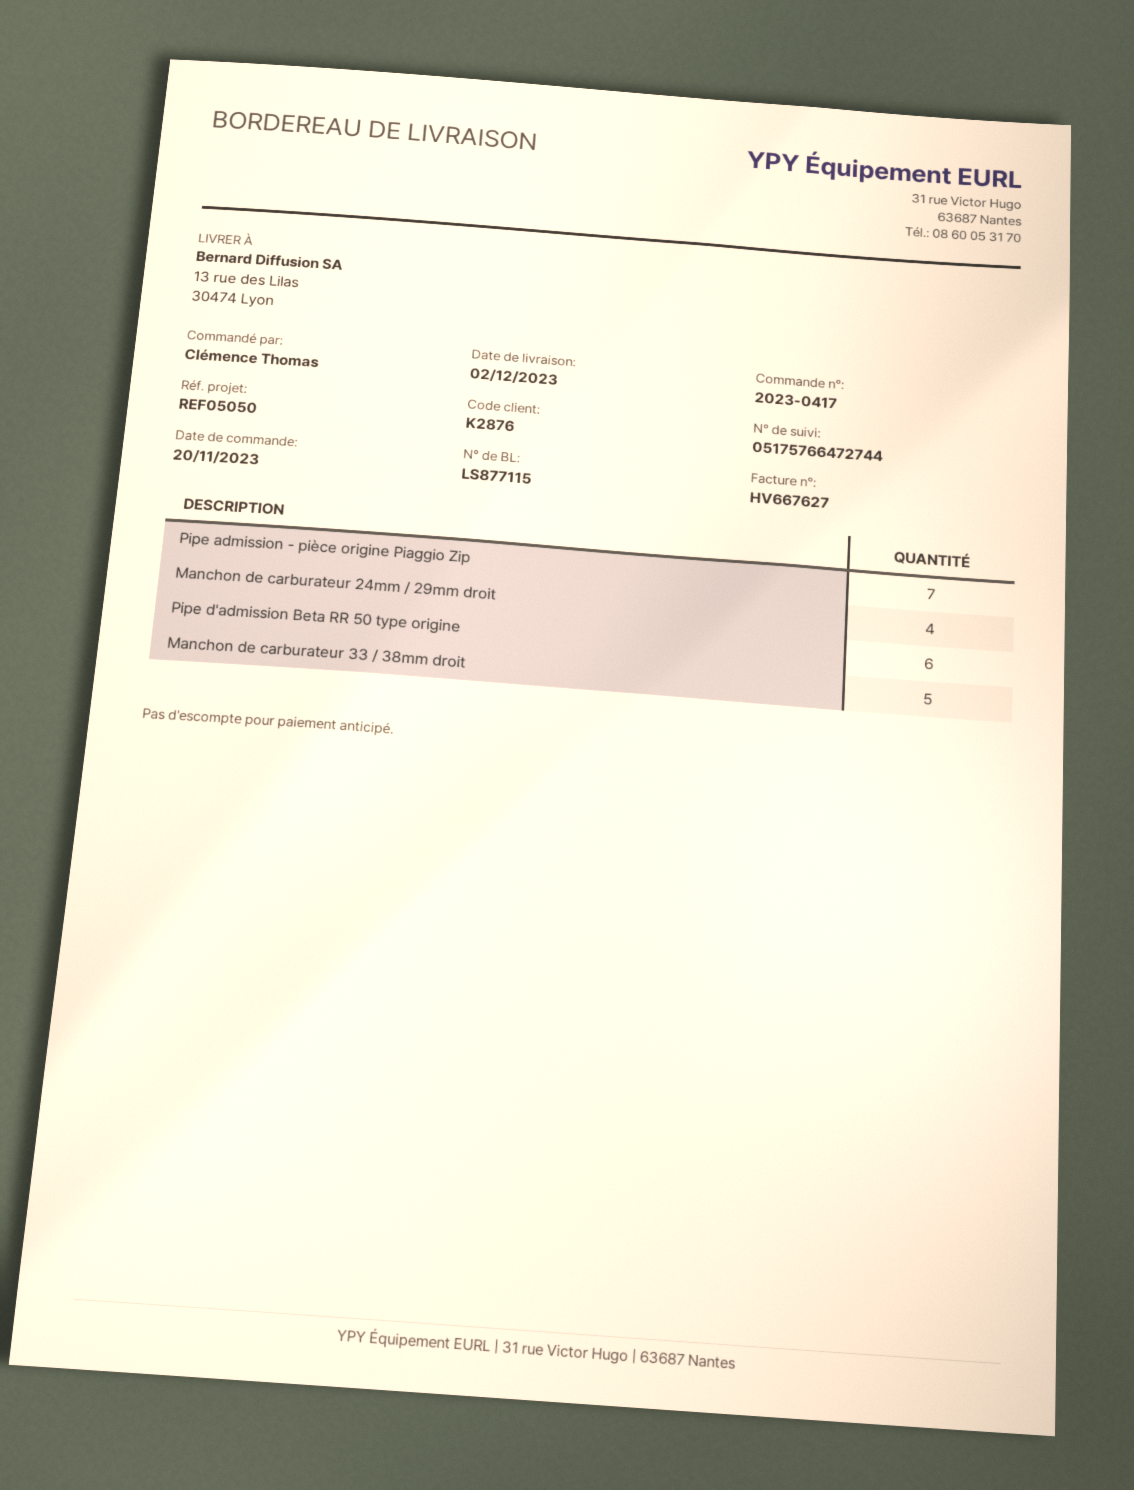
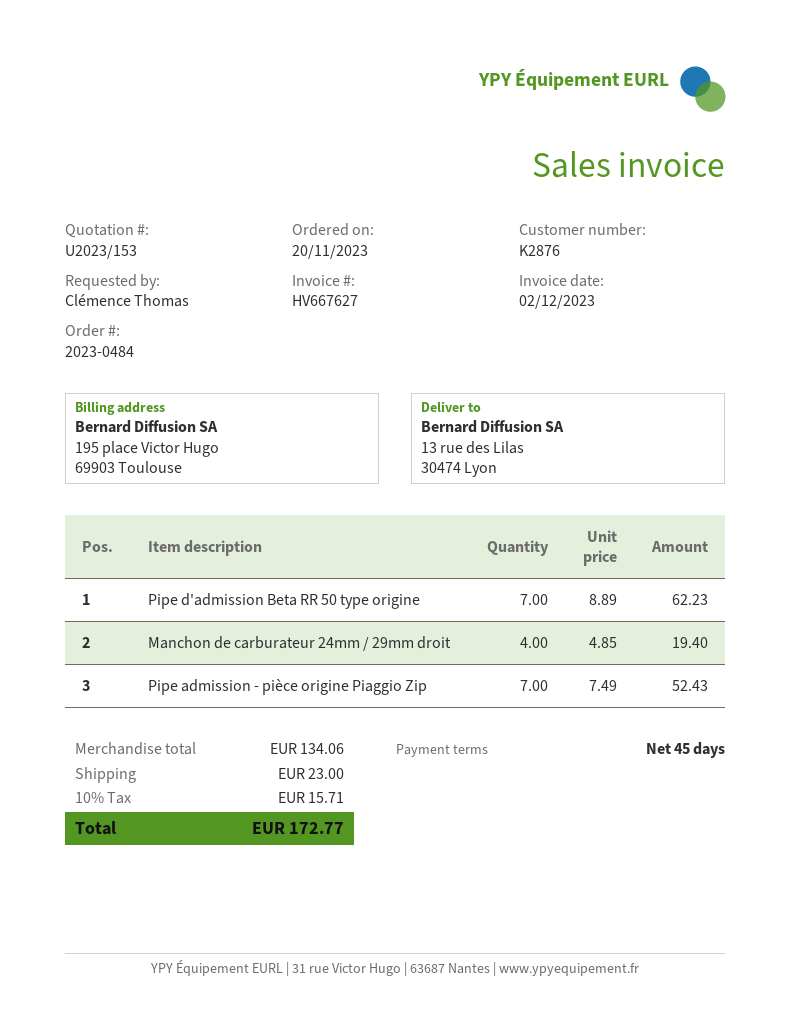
order number: 2023-0417 -> 2023-0484
Pipe d'admission Beta RR 50 type origine: 6 -> 7
Manchon de carburateur 33 / 38mm droit: 5 -> none

